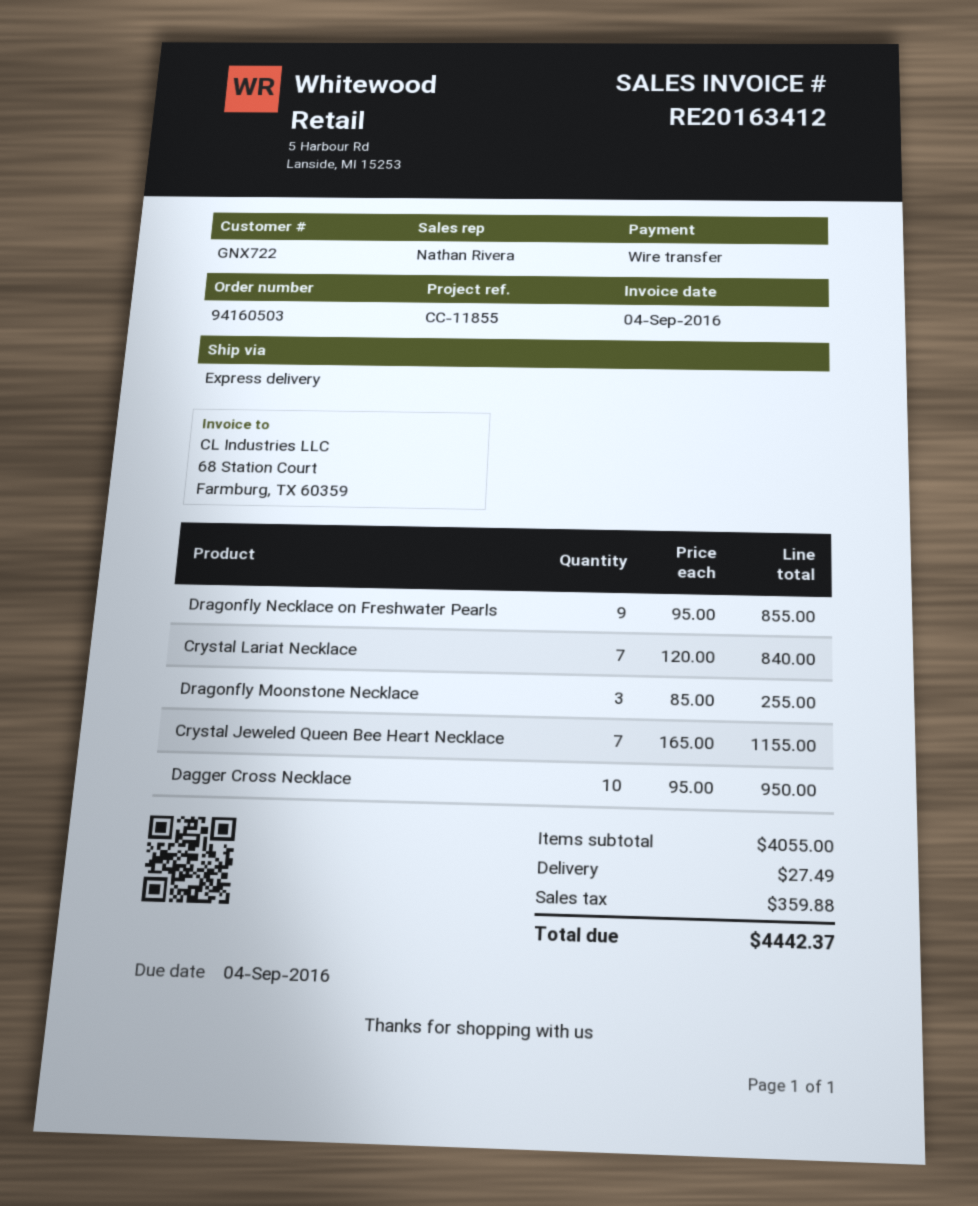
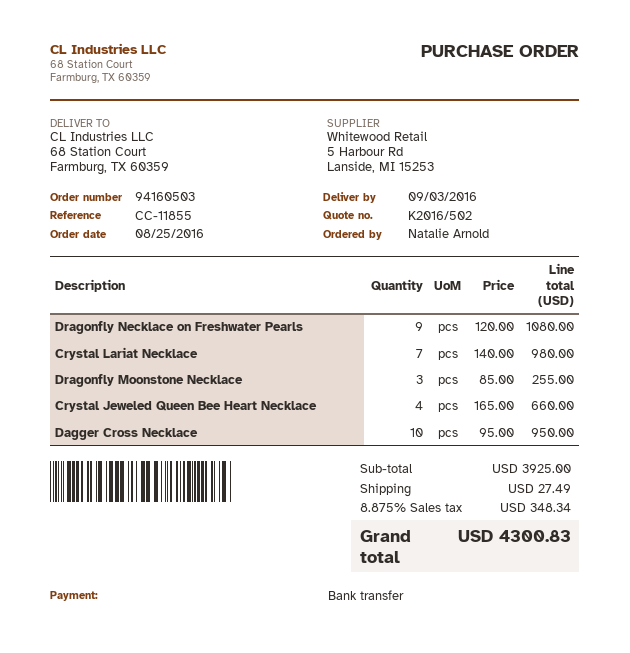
Dragonfly Necklace on Freshwater Pearls: 9 x 95.00 = 855.00 -> 9 x 120.00 = 1080.00
Crystal Lariat Necklace: 7 x 120.00 = 840.00 -> 7 x 140.00 = 980.00
Crystal Jeweled Queen Bee Heart Necklace: 7 x 165.00 = 1155.00 -> 4 x 165.00 = 660.00
subtotal: 4055.00 -> 3925.00
tax: 359.88 -> 348.34
total: 4442.37 -> 4300.83

